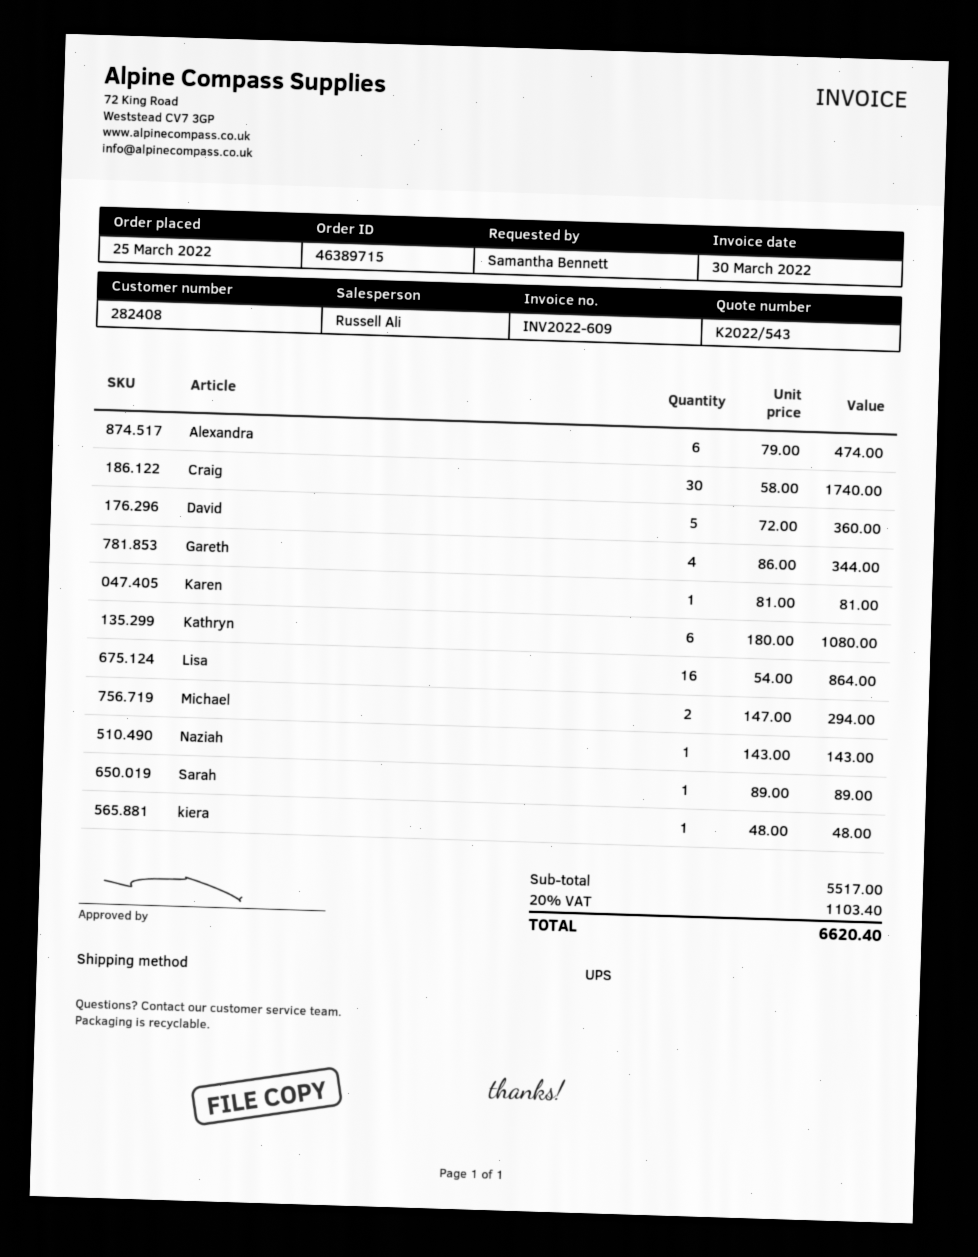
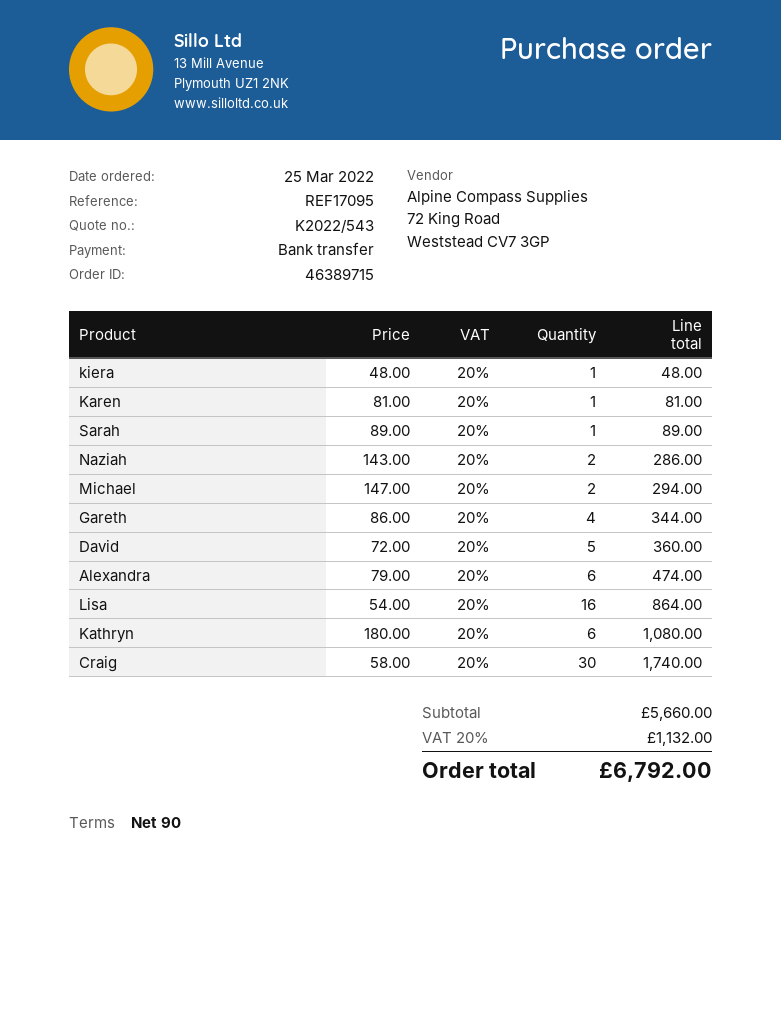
Naziah: 1 x 143.00 = 143.00 -> 2 x 143.00 = 286.00
subtotal: 5517.00 -> 5660.00
tax: 20% = 1103.40 -> 20% = 1132.00
total: 6620.40 -> 6792.00

